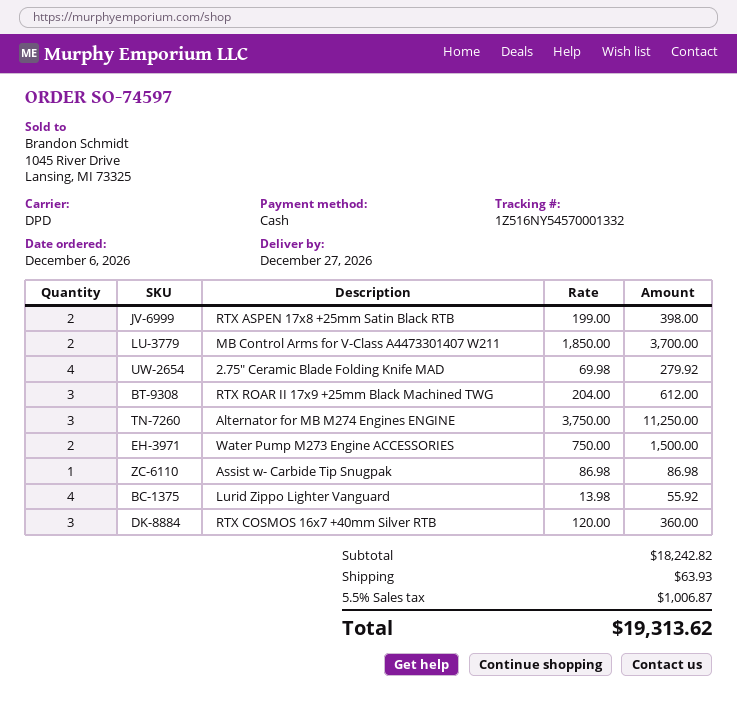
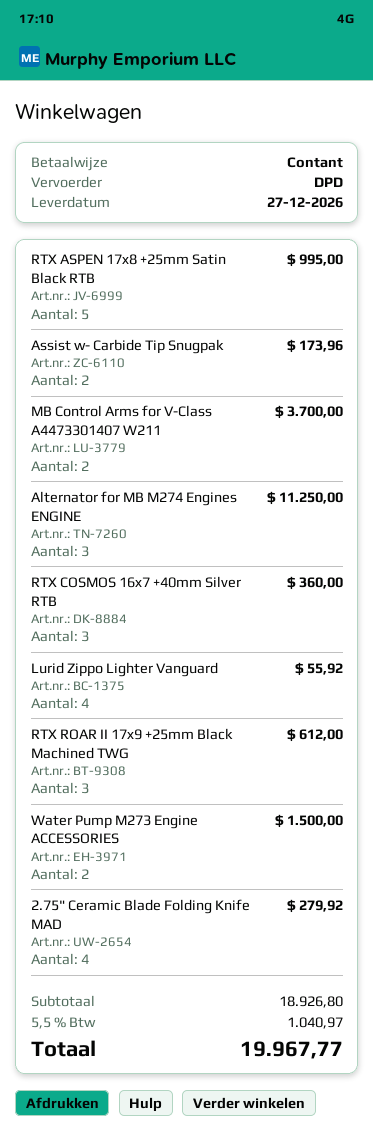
RTX ASPEN 17x8 +25mm Satin Black RTB: 2 for 398.00 -> 5 for 995.00
Assist w- Carbide Tip Snugpak: 1 for 86.98 -> 2 for 173.96
subtotal: 18242.82 -> 18926.80
shipping: 63.93 -> none
tax: 5.5% = 1006.87 -> 5.5% = 1040.97
total: 19313.62 -> 19967.77

